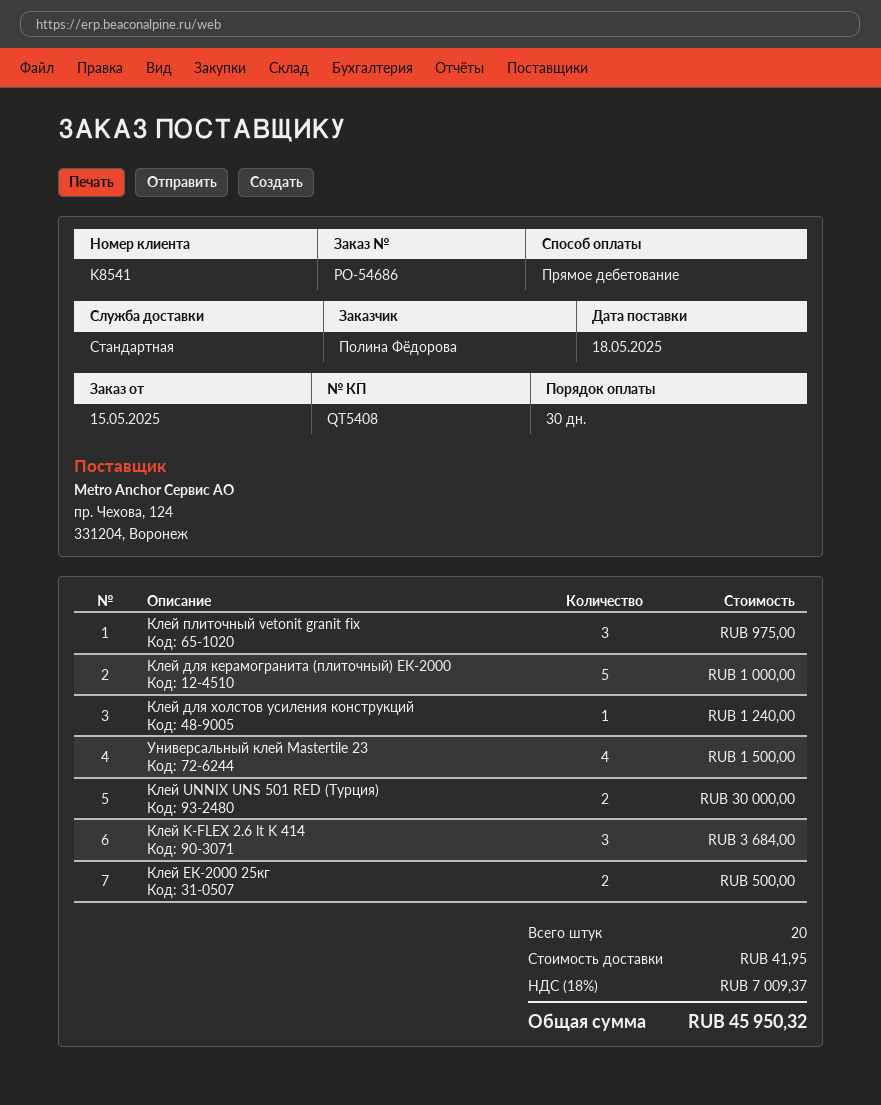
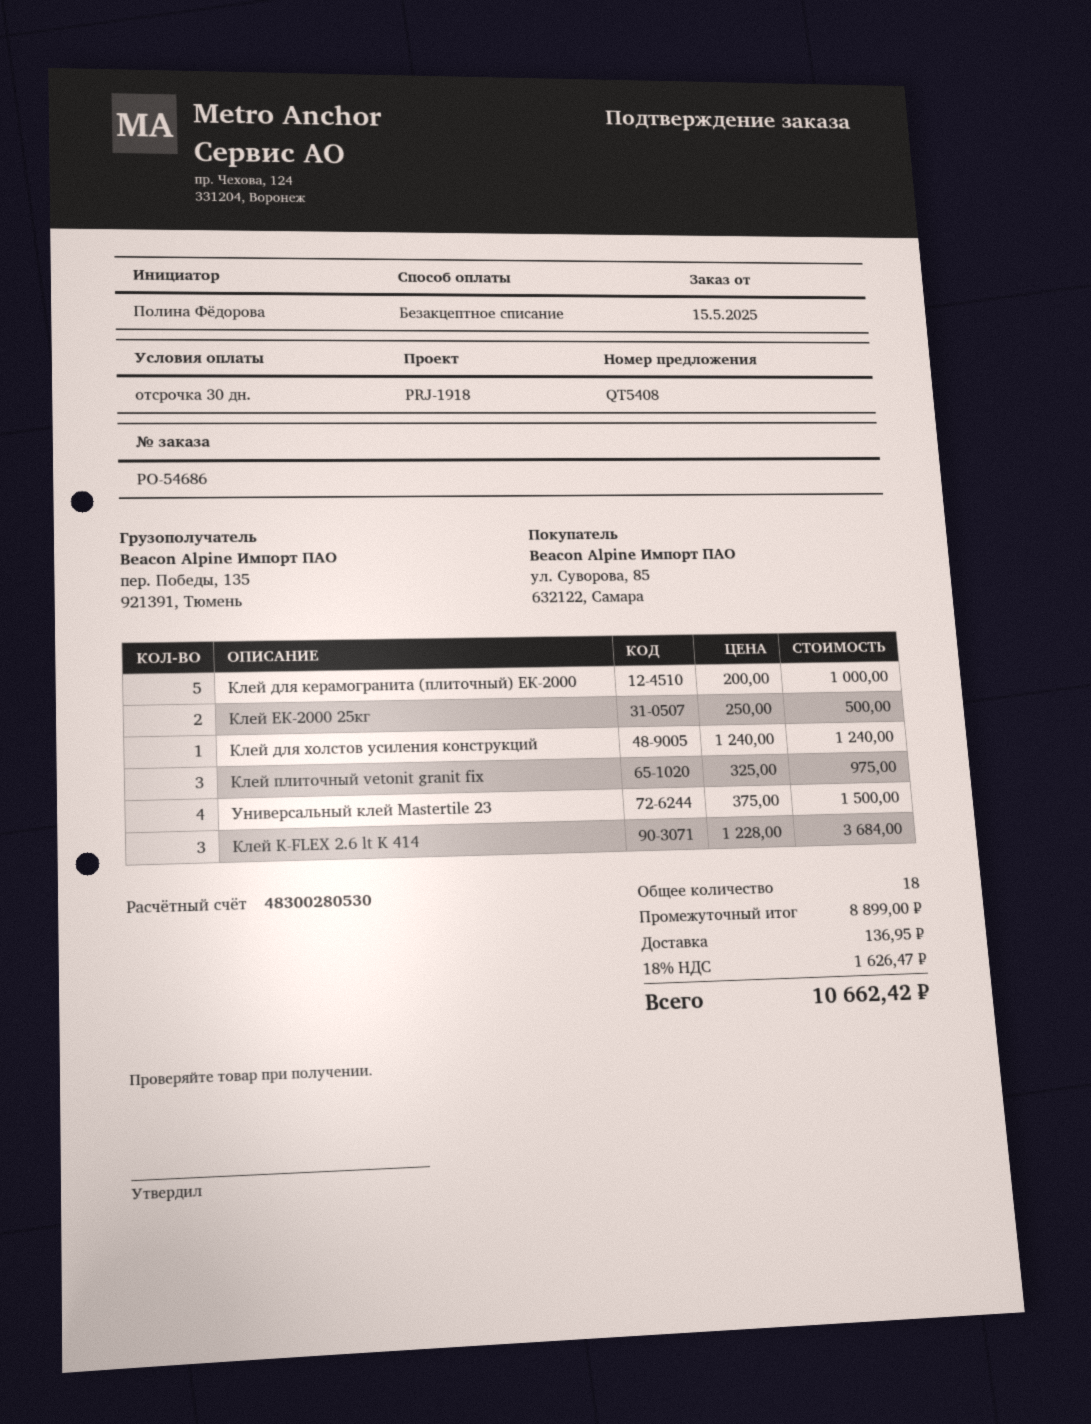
Клей UNNIX UNS 501 RED (Турция): 2 for 30000.00 -> none
total quantity: 20 -> 18
shipping: 41.95 -> 136.95
tax: 18% = 7009.37 -> 18% = 1626.47
total: 45950.32 -> 10662.42

